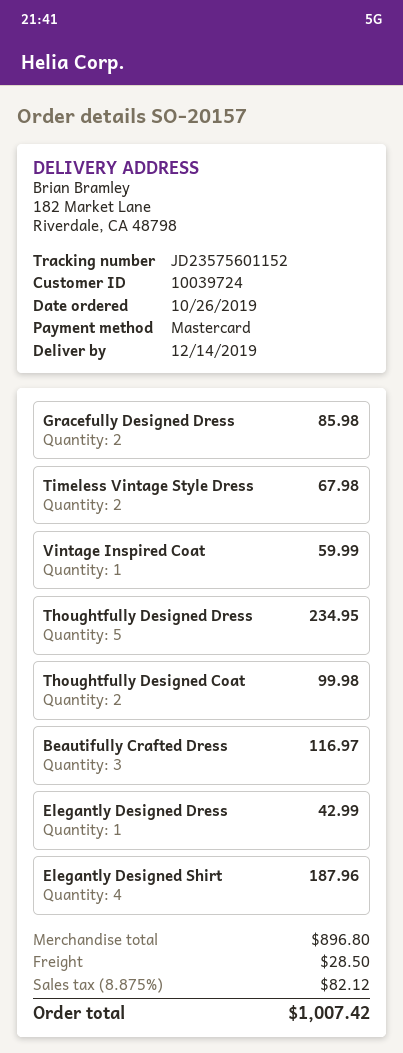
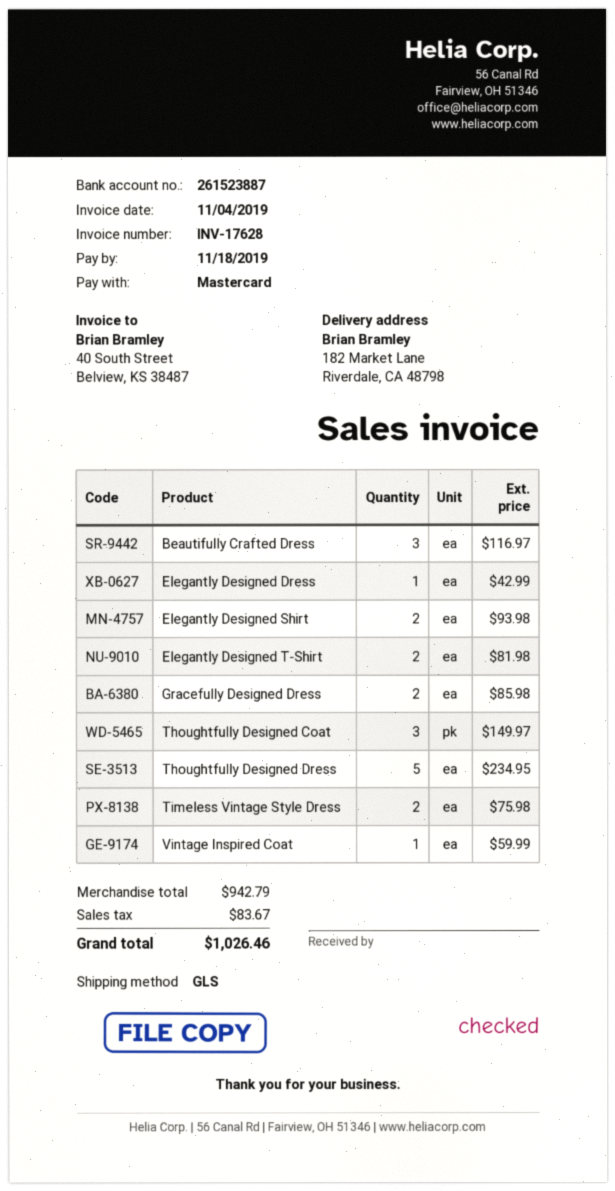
Timeless Vintage Style Dress: 2 for 67.98 -> 2 for 75.98
Thoughtfully Designed Coat: 2 for 99.98 -> 3 for 149.97
Elegantly Designed Shirt: 4 for 187.96 -> 2 for 93.98
Elegantly Designed T-Shirt: none -> 2 for 81.98
subtotal: 896.80 -> 942.79
shipping: 28.50 -> none
tax: 82.12 -> 83.67
total: 1007.42 -> 1026.46

